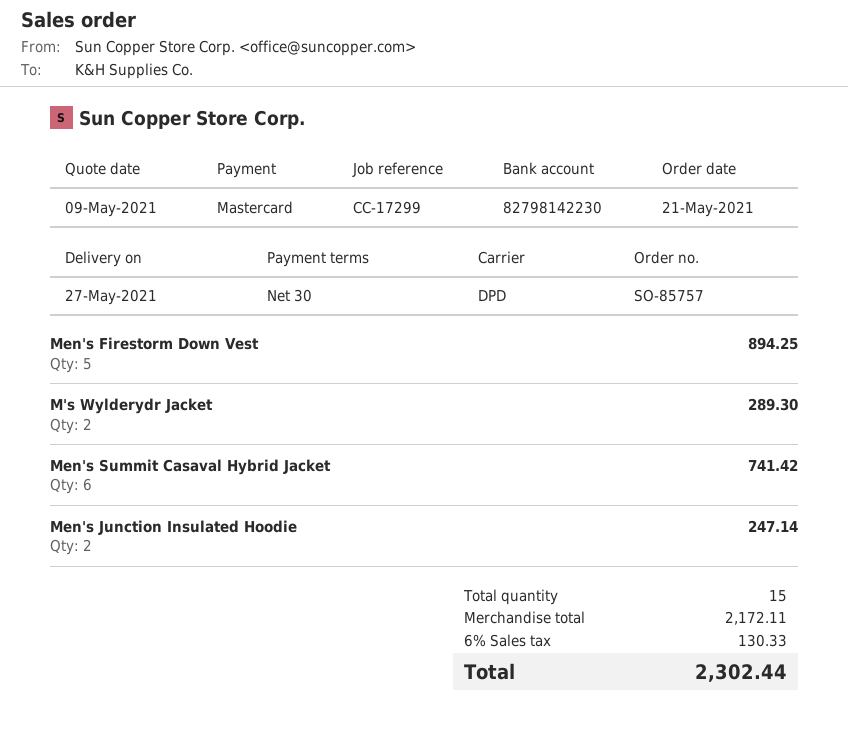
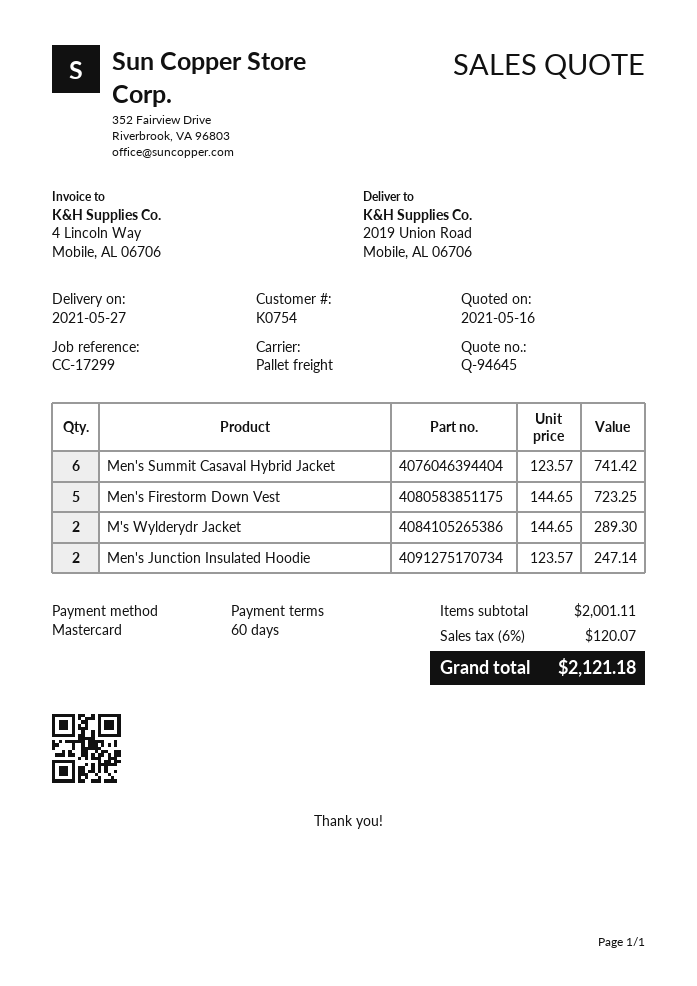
quote date: 2021-05-09 -> 2021-05-16
payment terms: 30 days -> 60 days
shipping method: DPD -> pallet freight
Men's Firestorm Down Vest: 5 for 894.25 -> 5 for 723.25
subtotal: 2172.11 -> 2001.11
tax: 6% = 130.33 -> 6% = 120.07
total: 2302.44 -> 2121.18

